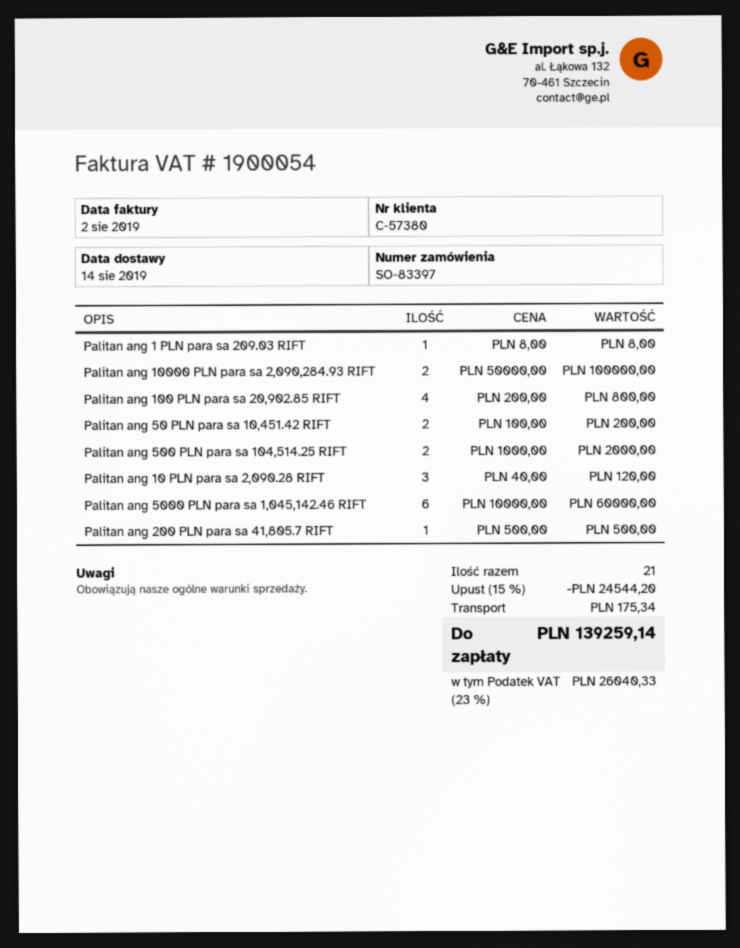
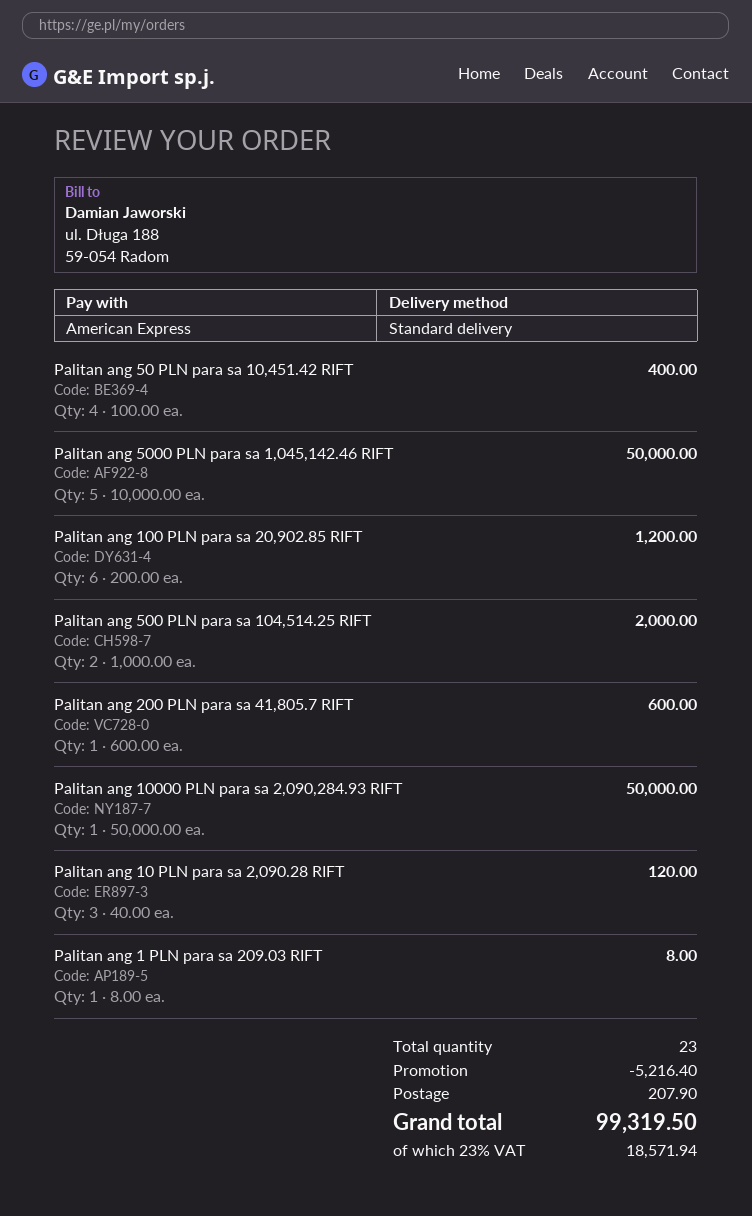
Palitan ang 10000 PLN para sa 2,090,284.93 RIFT: 2 x 50000.00 = 100000.00 -> 1 x 50000.00 = 50000.00
Palitan ang 100 PLN para sa 20,902.85 RIFT: 4 x 200.00 = 800.00 -> 6 x 200.00 = 1200.00
Palitan ang 50 PLN para sa 10,451.42 RIFT: 2 x 100.00 = 200.00 -> 4 x 100.00 = 400.00
Palitan ang 5000 PLN para sa 1,045,142.46 RIFT: 6 x 10000.00 = 60000.00 -> 5 x 10000.00 = 50000.00
Palitan ang 200 PLN para sa 41,805.7 RIFT: 1 x 500.00 = 500.00 -> 1 x 600.00 = 600.00
total quantity: 21 -> 23
discount: 24544.20 -> 5216.40
shipping: 175.34 -> 207.90
tax: 23% = 26040.33 -> 23% = 18571.94
total: 139259.14 -> 99319.50

